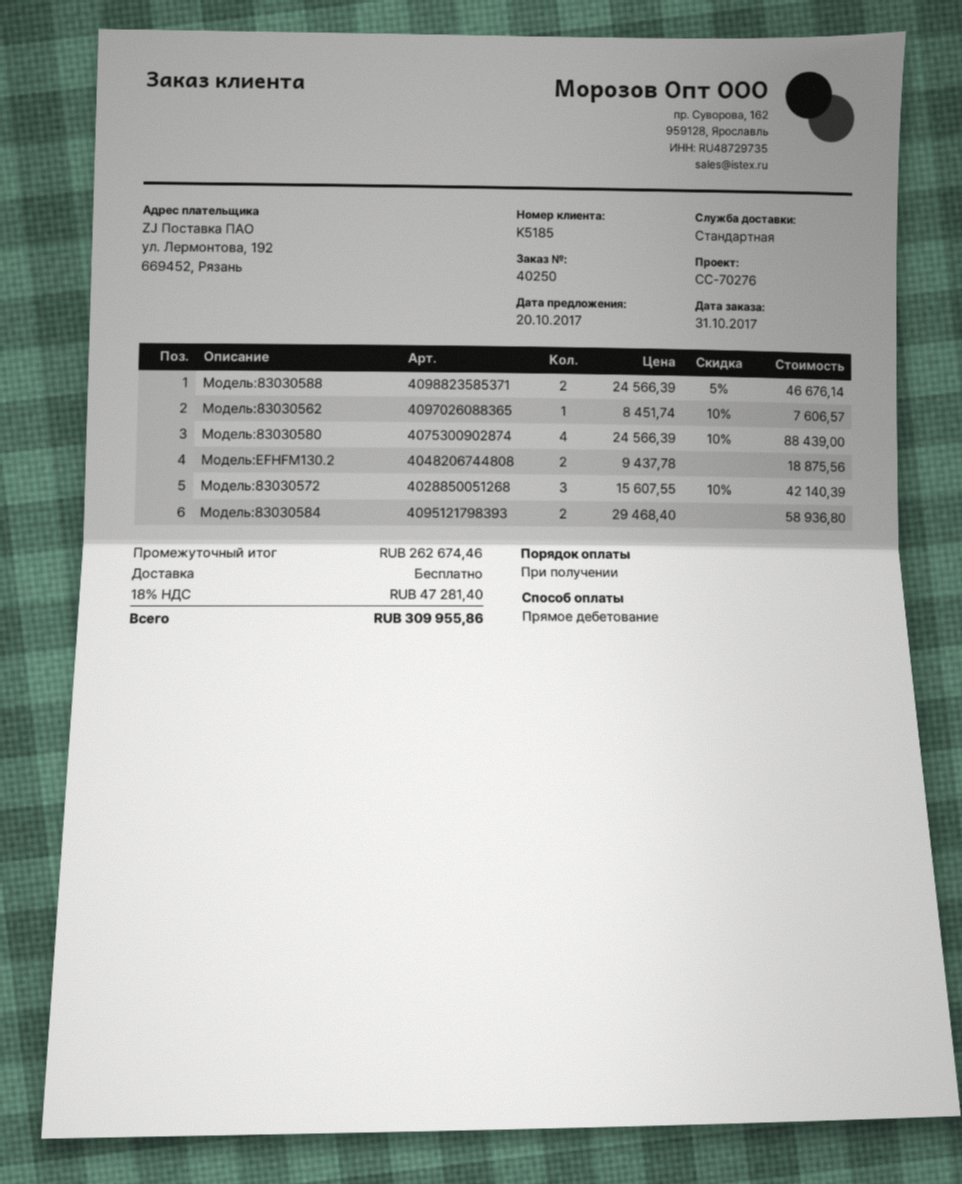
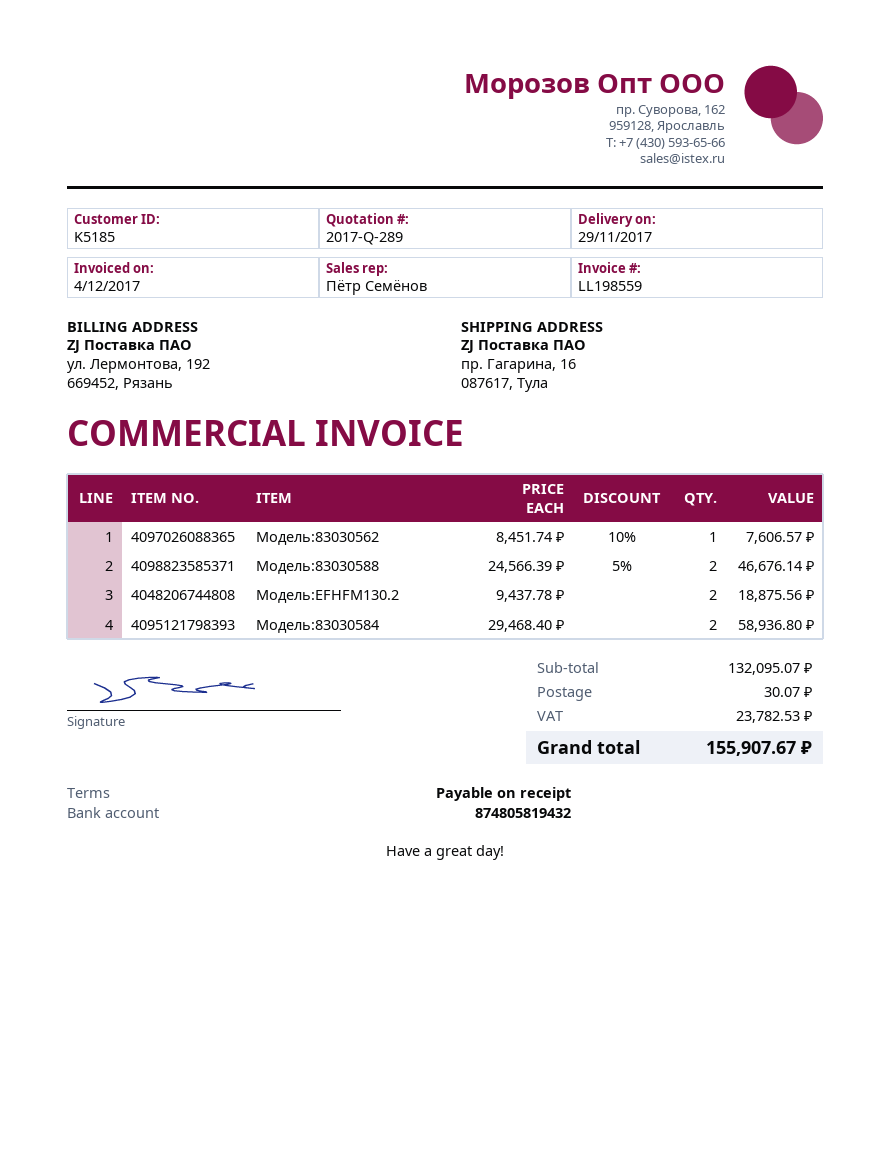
Модель:83030580: 4 x 24566.39 - 10% = 88439.00 -> none
Модель:83030572: 3 x 15607.55 - 10% = 42140.39 -> none
subtotal: 262674.46 -> 132095.07
shipping: 0.00 -> 30.07
tax: 47281.40 -> 23782.53
total: 309955.86 -> 155907.67

